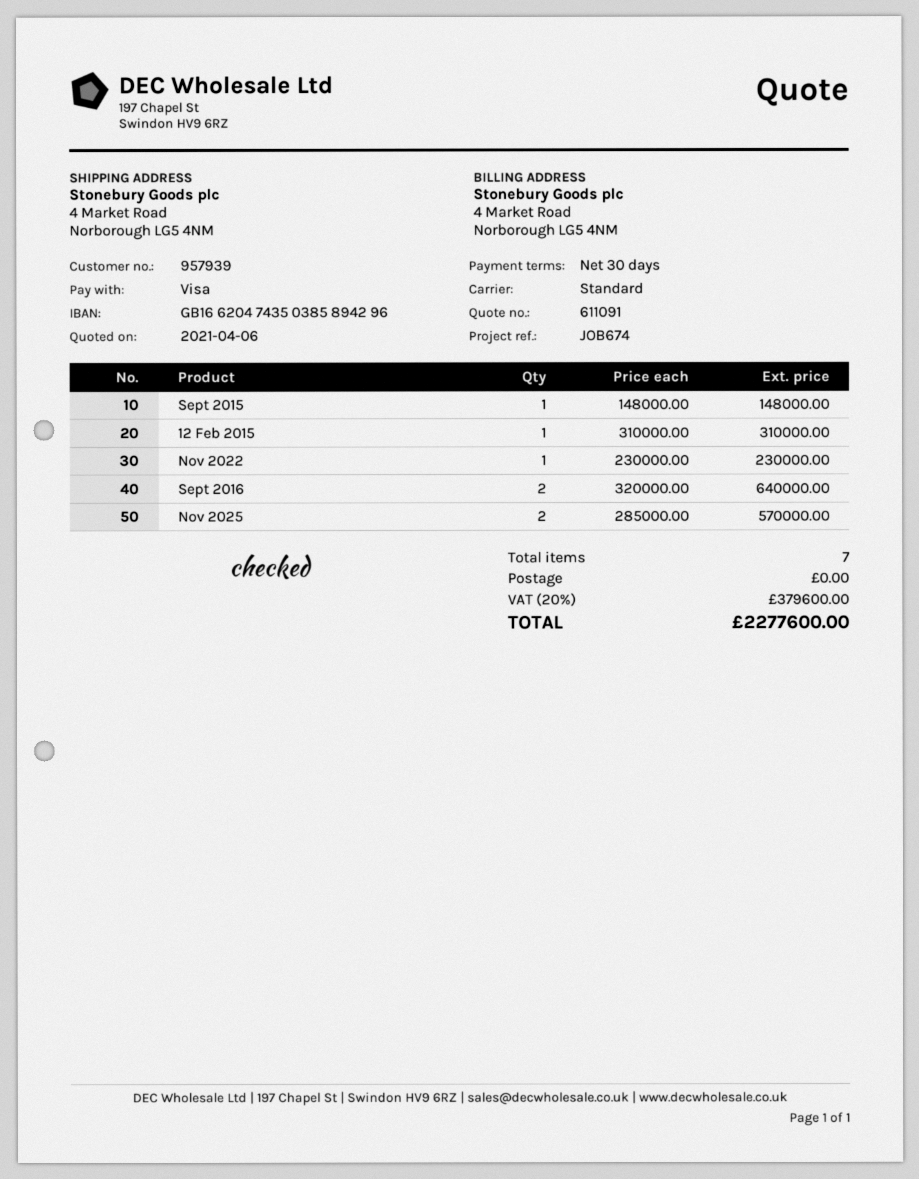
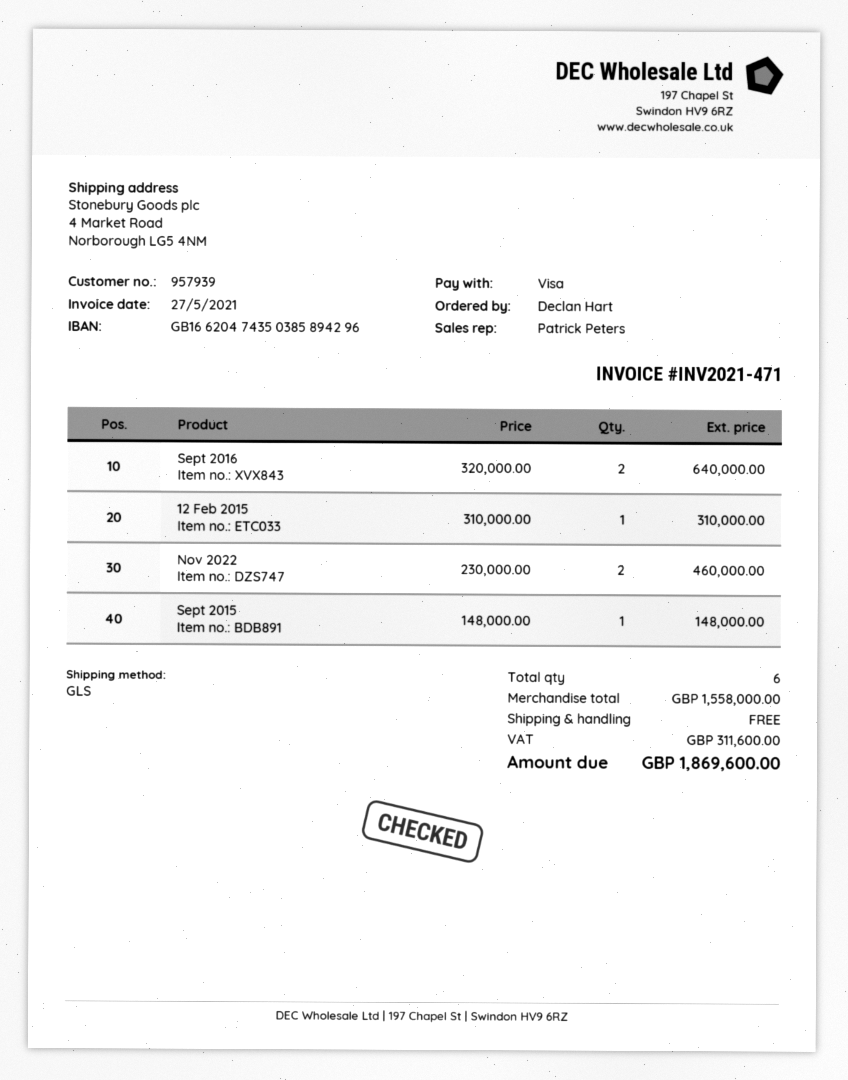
shipping method: standard -> GLS
Nov 2022: 1 x 230000.00 = 230000.00 -> 2 x 230000.00 = 460000.00
Nov 2025: 2 x 285000.00 = 570000.00 -> none
total quantity: 7 -> 6
tax: 379600.00 -> 311600.00
total: 2277600.00 -> 1869600.00

